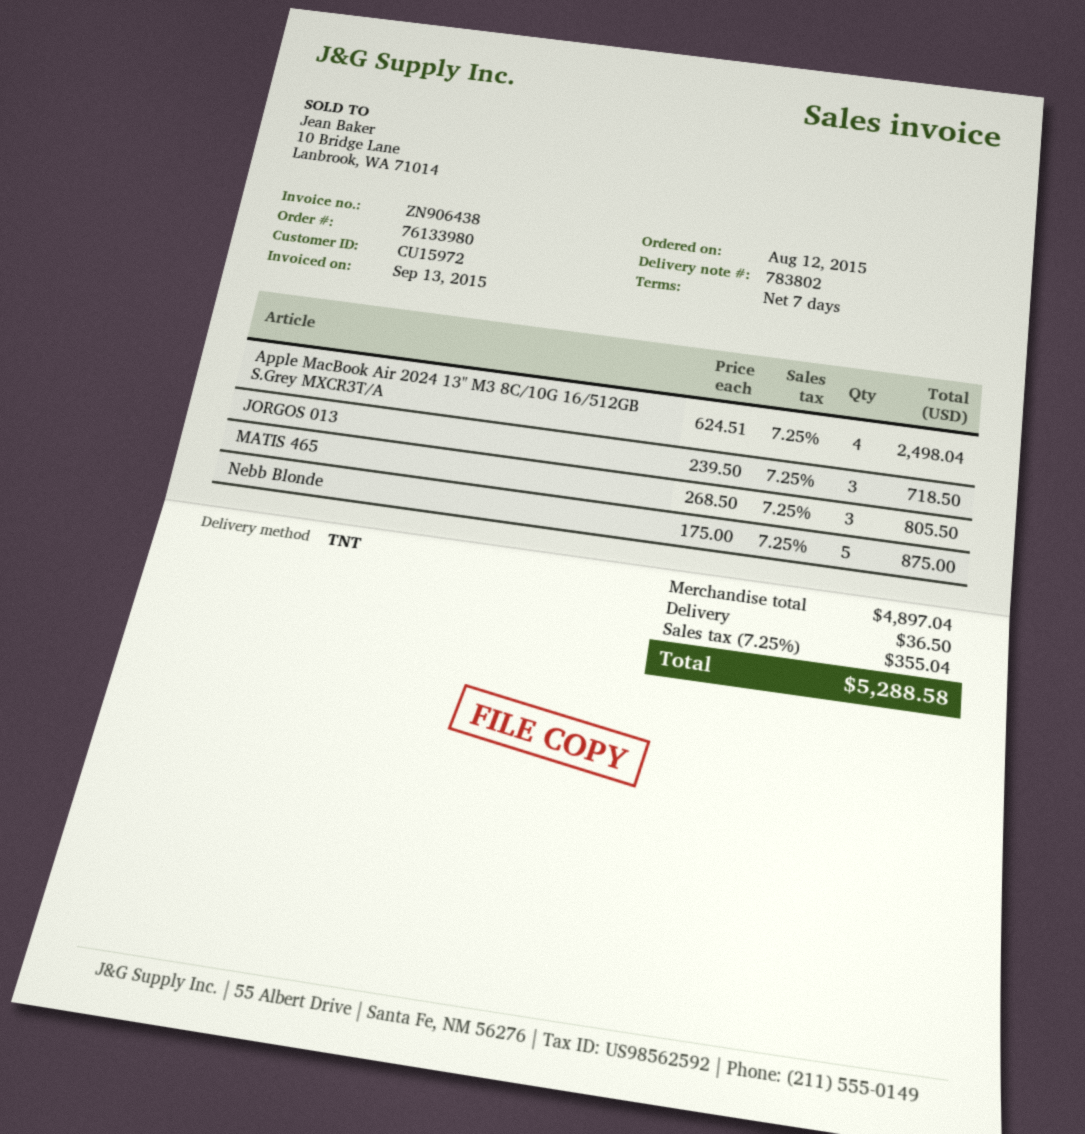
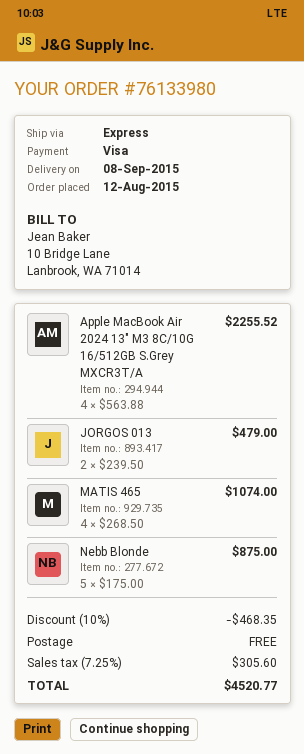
shipping method: TNT -> express
Apple MacBook Air 2024 13" M3 8C/10G 16/512GB S.Grey MXCR3T/A: 4 x 624.51 = 2498.04 -> 4 x 563.88 = 2255.52
JORGOS 013: 3 x 239.50 = 718.50 -> 2 x 239.50 = 479.00
MATIS 465: 3 x 268.50 = 805.50 -> 4 x 268.50 = 1074.00
discount: none -> 10% = 468.35
shipping: 36.50 -> 0.00
tax: 7.25% = 355.04 -> 7.25% = 305.60
total: 5288.58 -> 4520.77

